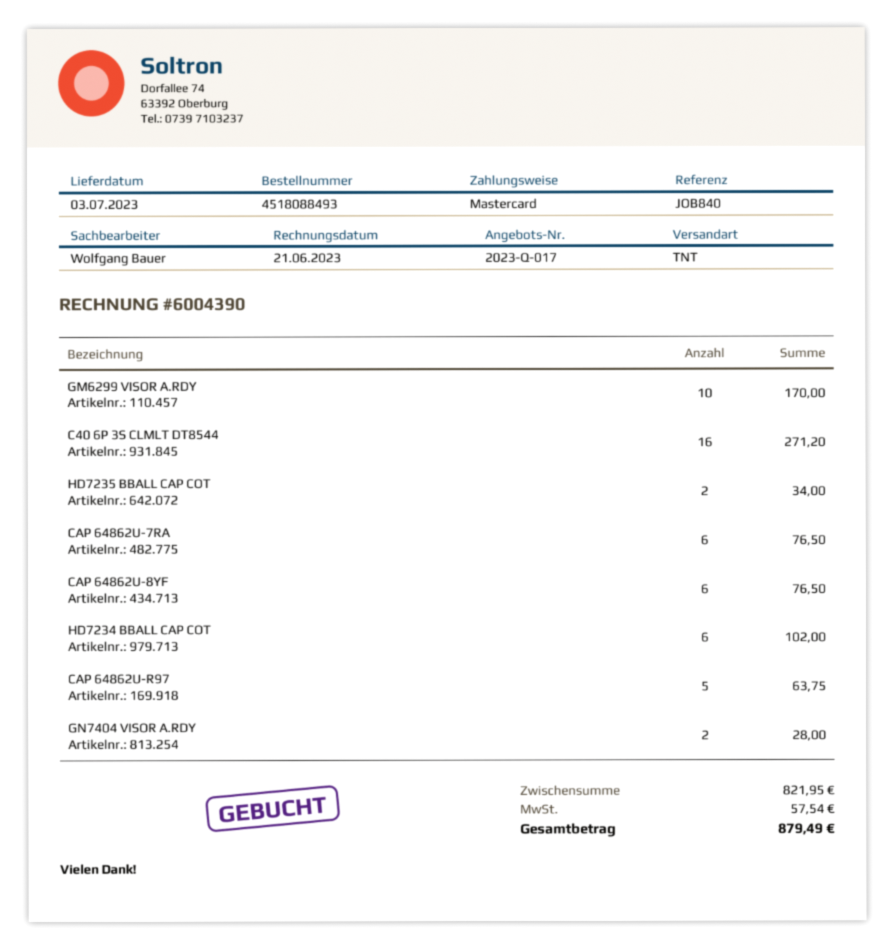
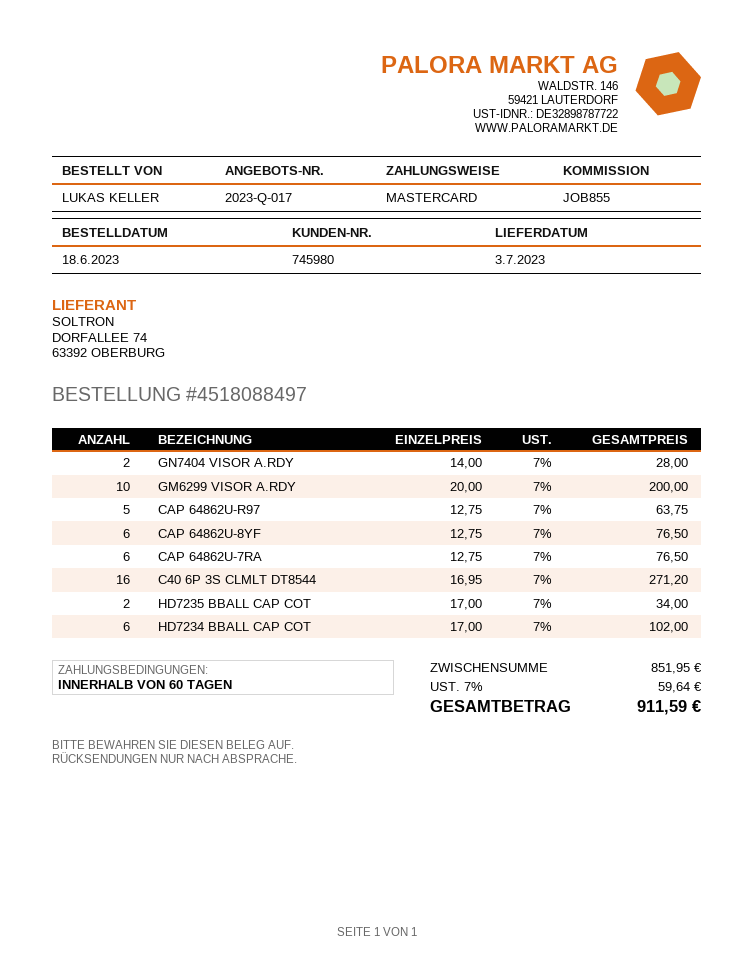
order number: 4518088493 -> 4518088497
reference: JOB840 -> JOB855
GM6299 VISOR A.RDY: 10 for 170.00 -> 10 for 200.00
subtotal: 821.95 -> 851.95
tax: 57.54 -> 59.64
total: 879.49 -> 911.59

